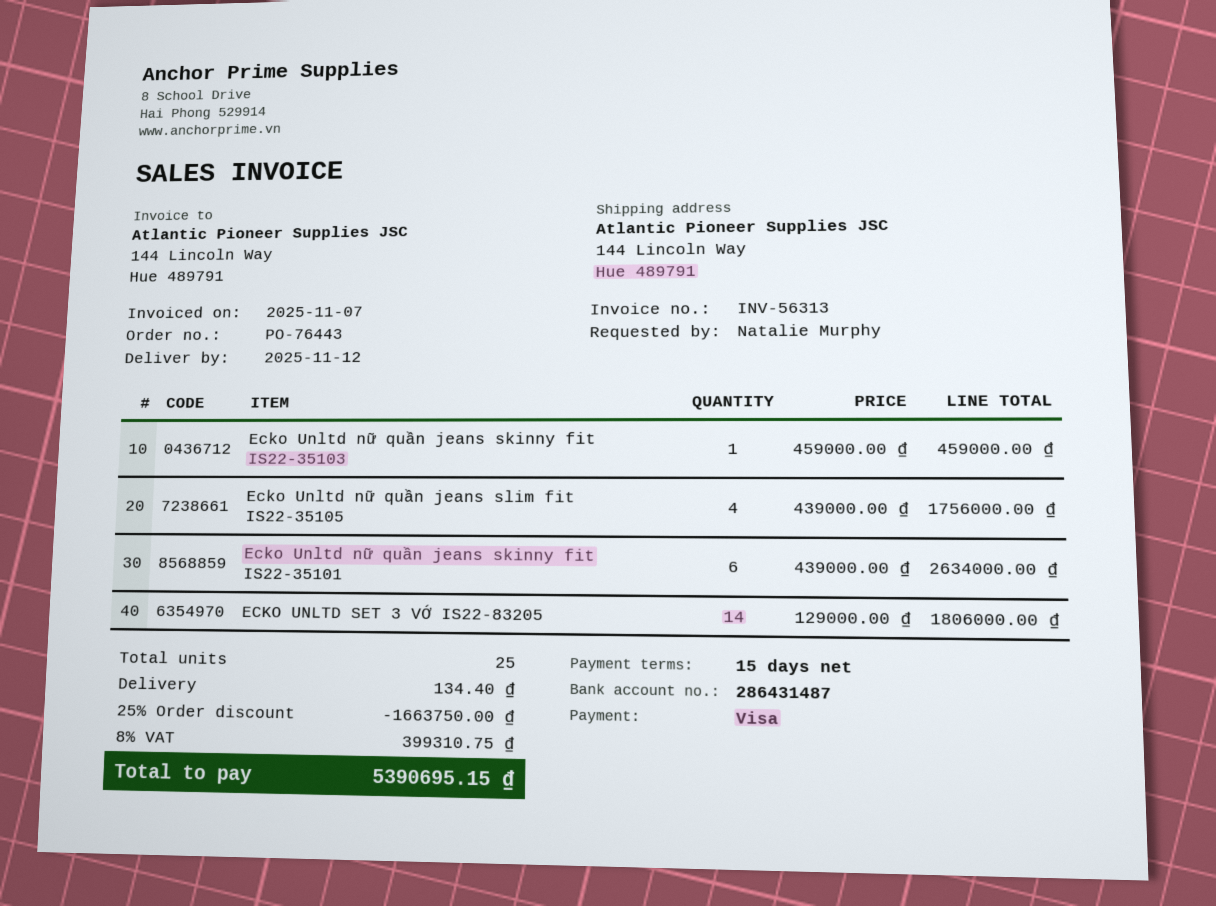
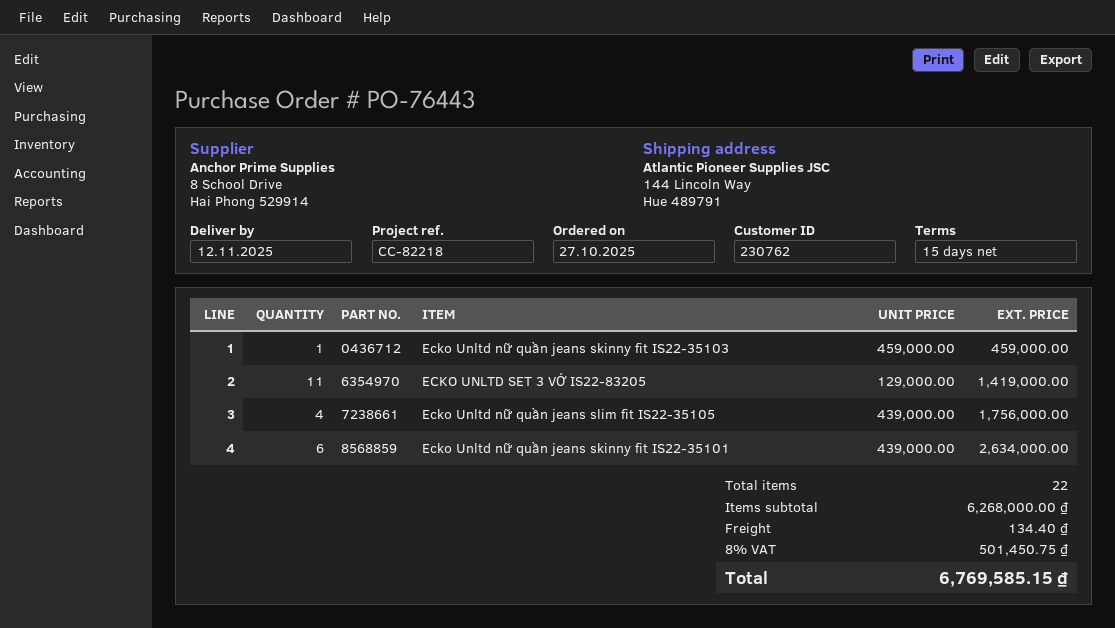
ECKO UNLTD SET 3 VỚ IS22-83205: 14 x 129000.00 = 1806000.00 -> 11 x 129000.00 = 1419000.00
total quantity: 25 -> 22
discount: 25% = 1663750.00 -> none
tax: 8% = 399310.75 -> 8% = 501450.75
total: 5390695.15 -> 6769585.15

